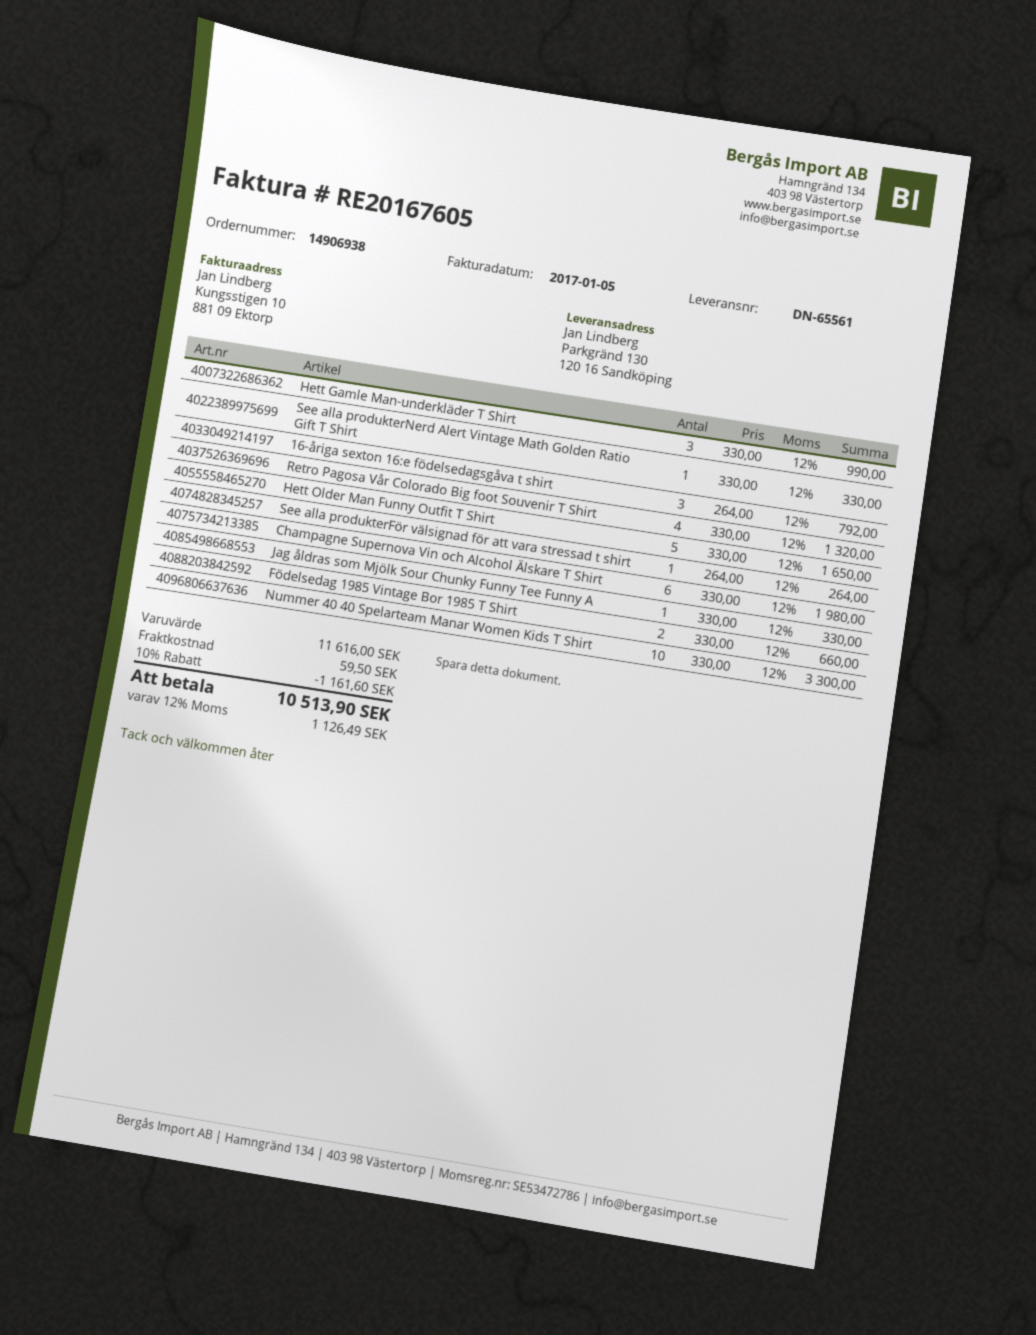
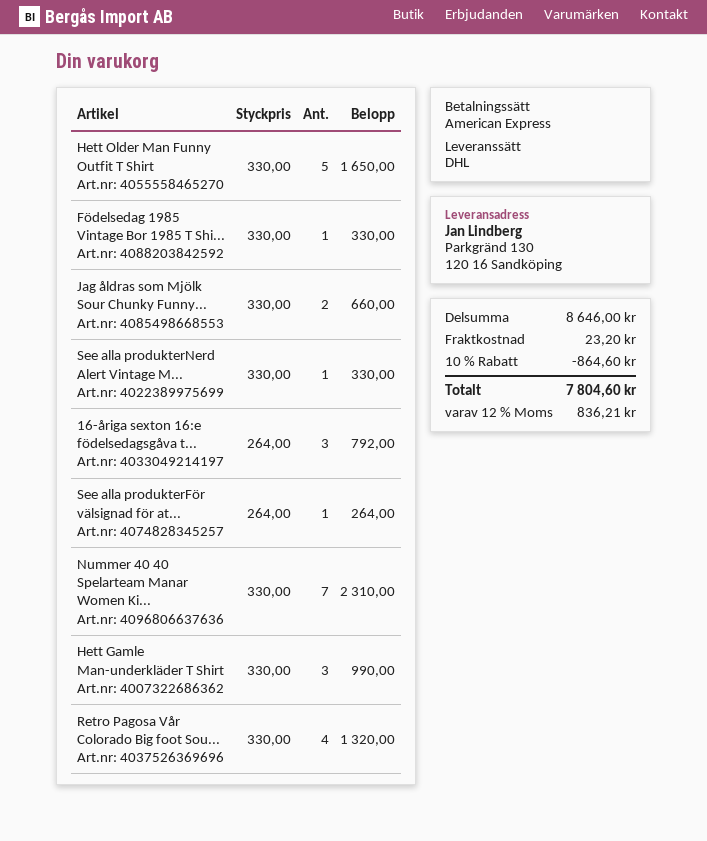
Champagne Supernova Vin och Alcohol Älskare T Shirt: 6 x 330.00 = 1980.00 -> none
Jag åldras som Mjölk Sour Chunky Funny Tee Funny A: 1 x 330.00 = 330.00 -> 2 x 330.00 = 660.00
Födelsedag 1985 Vintage Bor 1985 T Shirt: 2 x 330.00 = 660.00 -> 1 x 330.00 = 330.00
Nummer 40 40 Spelarteam Manar Women Kids T Shirt: 10 x 330.00 = 3300.00 -> 7 x 330.00 = 2310.00
subtotal: 11616.00 -> 8646.00
discount: 10% = 1161.60 -> 10% = 864.60
shipping: 59.50 -> 23.20
tax: 12% = 1126.49 -> 12% = 836.21
total: 10513.90 -> 7804.60

